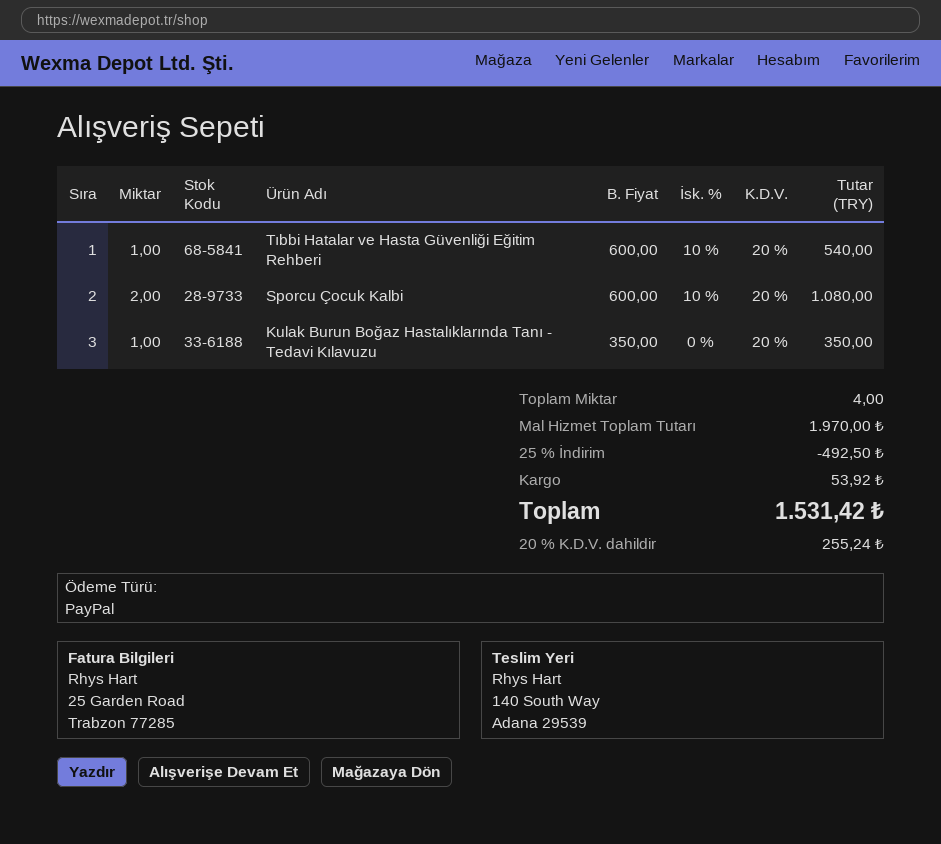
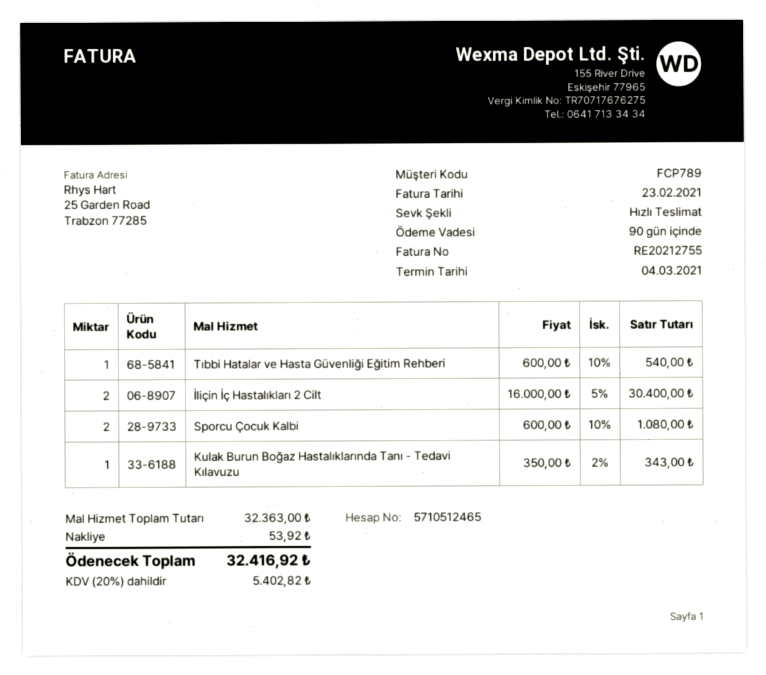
Kulak Burun Boğaz Hastalıklarında Tanı - Tedavi Kılavuzu: 1 x 350.00 = 350.00 -> 1 x 350.00 - 2% = 343.00
İliçin İç Hastalıkları 2 Cilt: none -> 2 x 16000.00 - 5% = 30400.00
subtotal: 1970.00 -> 32363.00
discount: 25% = 492.50 -> none
tax: 20% = 255.24 -> 20% = 5402.82
total: 1531.42 -> 32416.92

